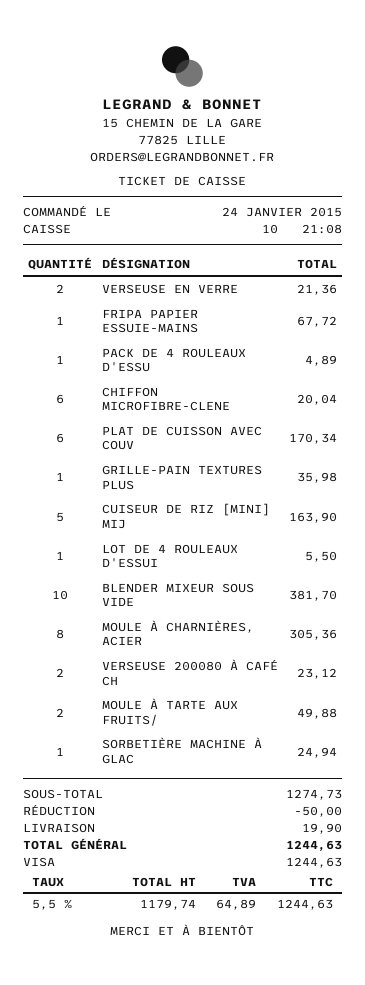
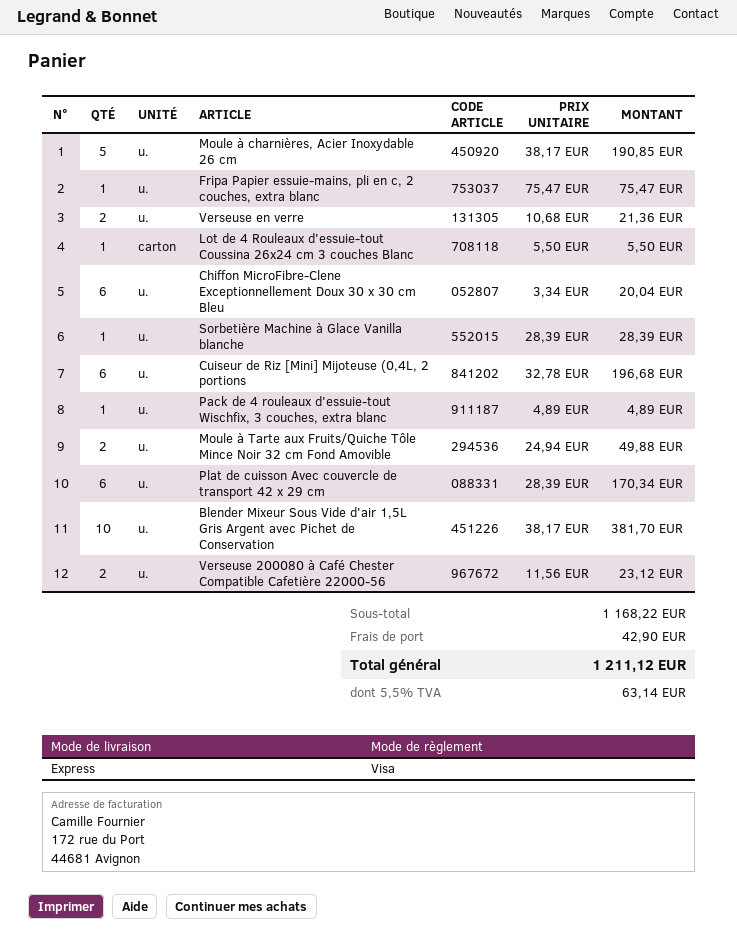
FRIPA PAPIER ESSUIE-MAINS: 1 for 67.72 -> 1 for 75.47
GRILLE-PAIN TEXTURES PLUS: 1 for 35.98 -> none
CUISEUR DE RIZ [MINI] MIJ: 5 for 163.90 -> 6 for 196.68
MOULE À CHARNIÈRES, ACIER: 8 for 305.36 -> 5 for 190.85
SORBETIÈRE MACHINE À GLAC: 1 for 24.94 -> 1 for 28.39
subtotal: 1274.73 -> 1168.22
discount: 50.00 -> none
shipping: 19.90 -> 42.90
tax: 5.5% = 64.89 -> 5.5% = 63.14
total: 1244.63 -> 1211.12

